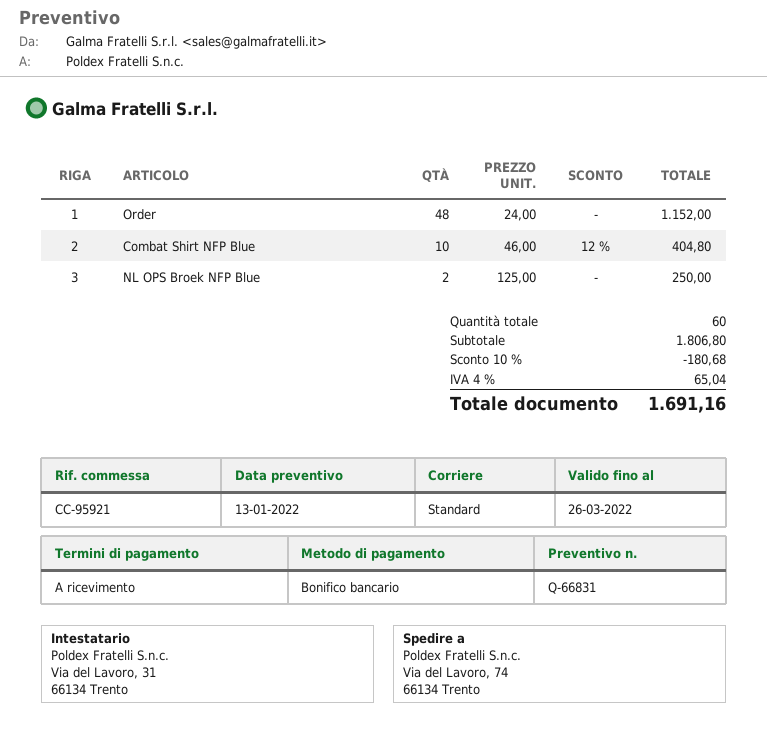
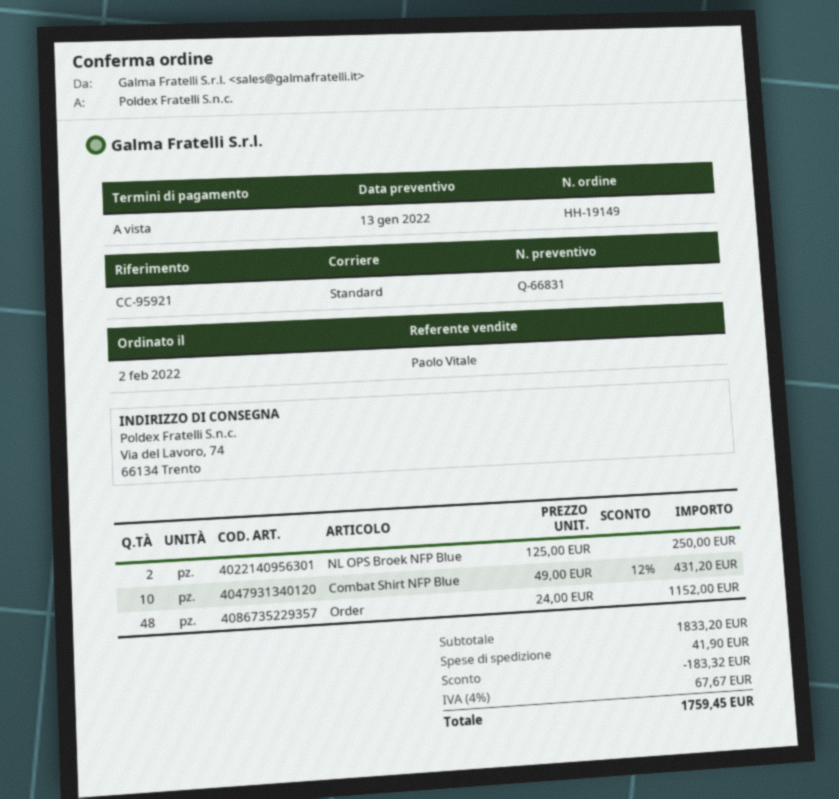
Combat Shirt NFP Blue: 10 x 46.00 - 12% = 404.80 -> 10 x 49.00 - 12% = 431.20
subtotal: 1806.80 -> 1833.20
discount: 180.68 -> 183.32
shipping: none -> 41.90
tax: 4% = 65.04 -> 4% = 67.67
total: 1691.16 -> 1759.45

